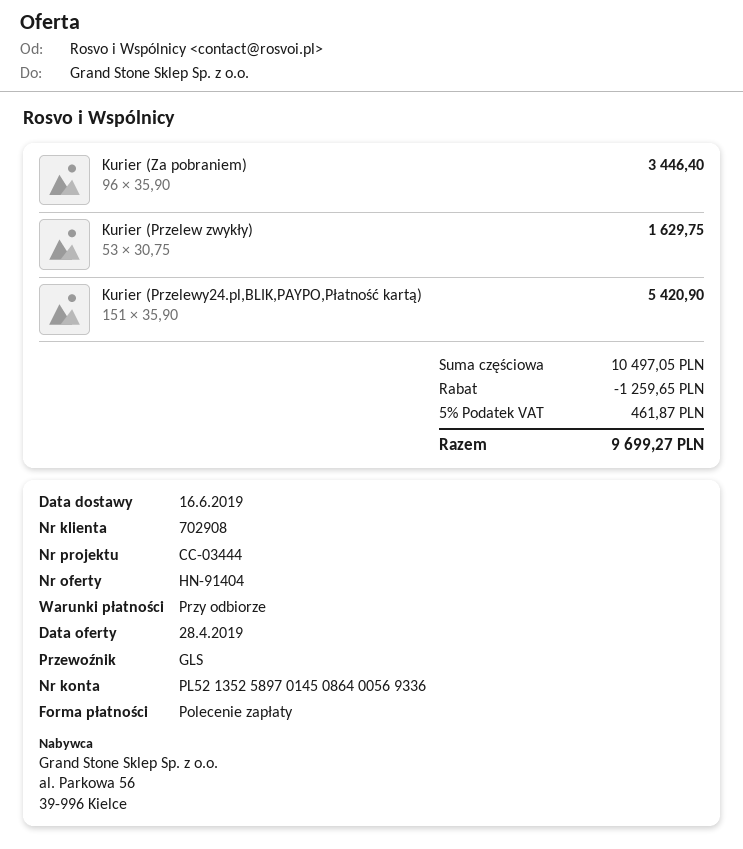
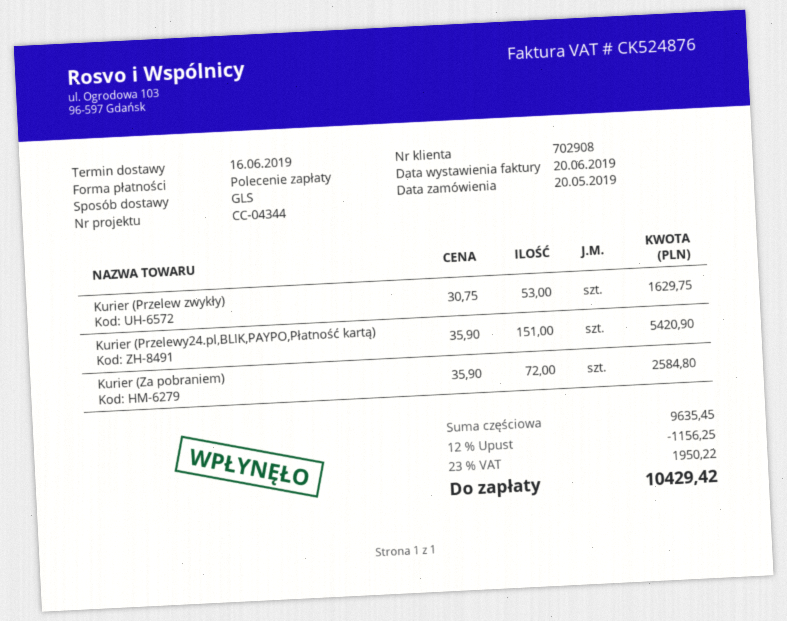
reference: CC-03444 -> CC-04344
Kurier (Za pobraniem): 96 x 35.90 = 3446.40 -> 72 x 35.90 = 2584.80
subtotal: 10497.05 -> 9635.45
discount: 1259.65 -> 1156.25
tax: 5% = 461.87 -> 23% = 1950.22
total: 9699.27 -> 10429.42

